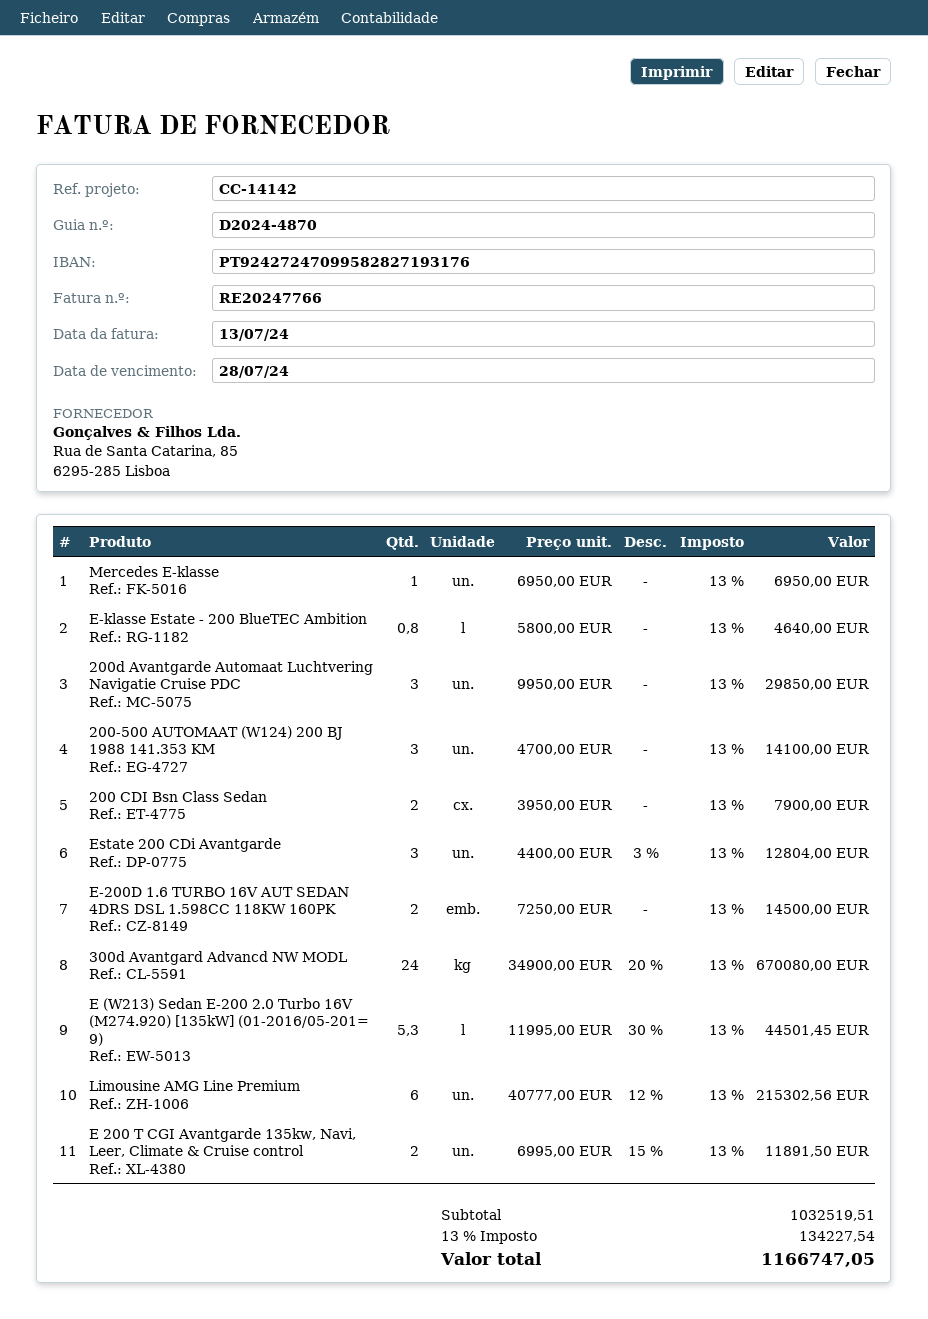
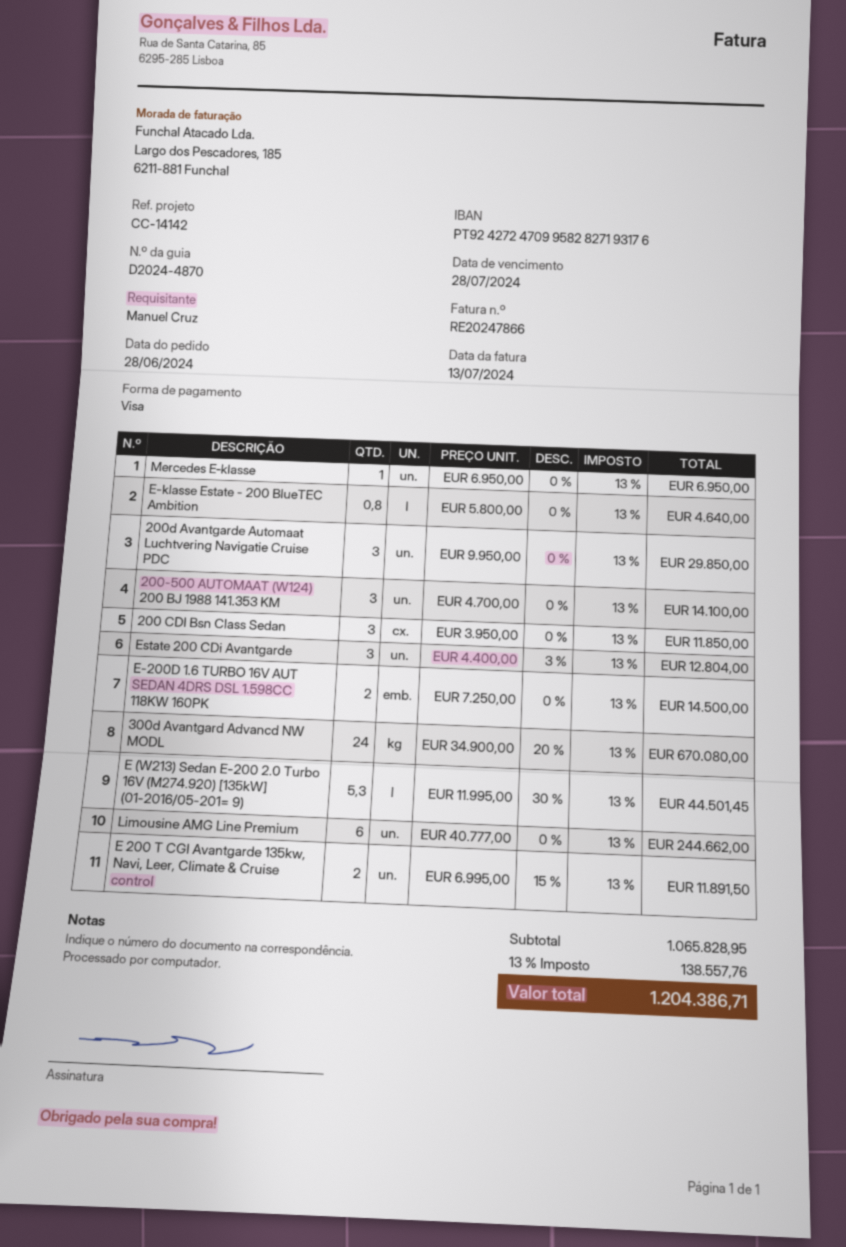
invoice number: RE20247766 -> RE20247866
200 CDI Bsn Class Sedan: 2 x 3950.00 = 7900.00 -> 3 x 3950.00 = 11850.00
Limousine AMG Line Premium: 6 x 40777.00 - 12% = 215302.56 -> 6 x 40777.00 = 244662.00
subtotal: 1032519.51 -> 1065828.95
tax: 13% = 134227.54 -> 13% = 138557.76
total: 1166747.05 -> 1204386.71

